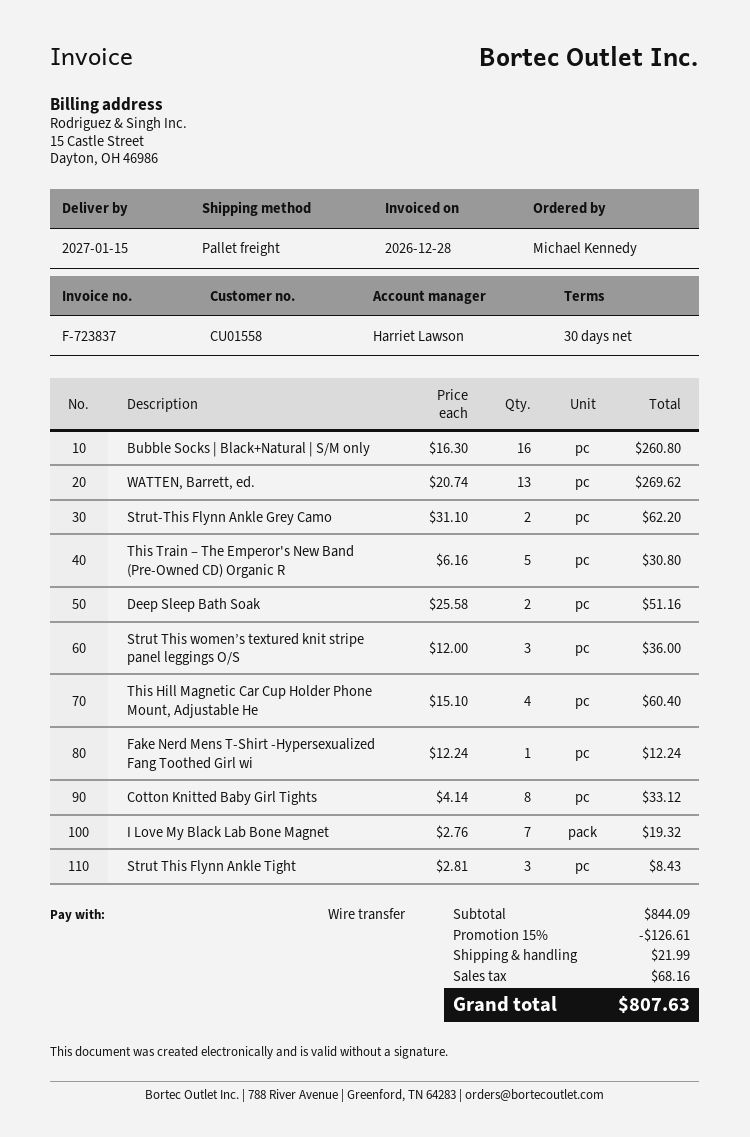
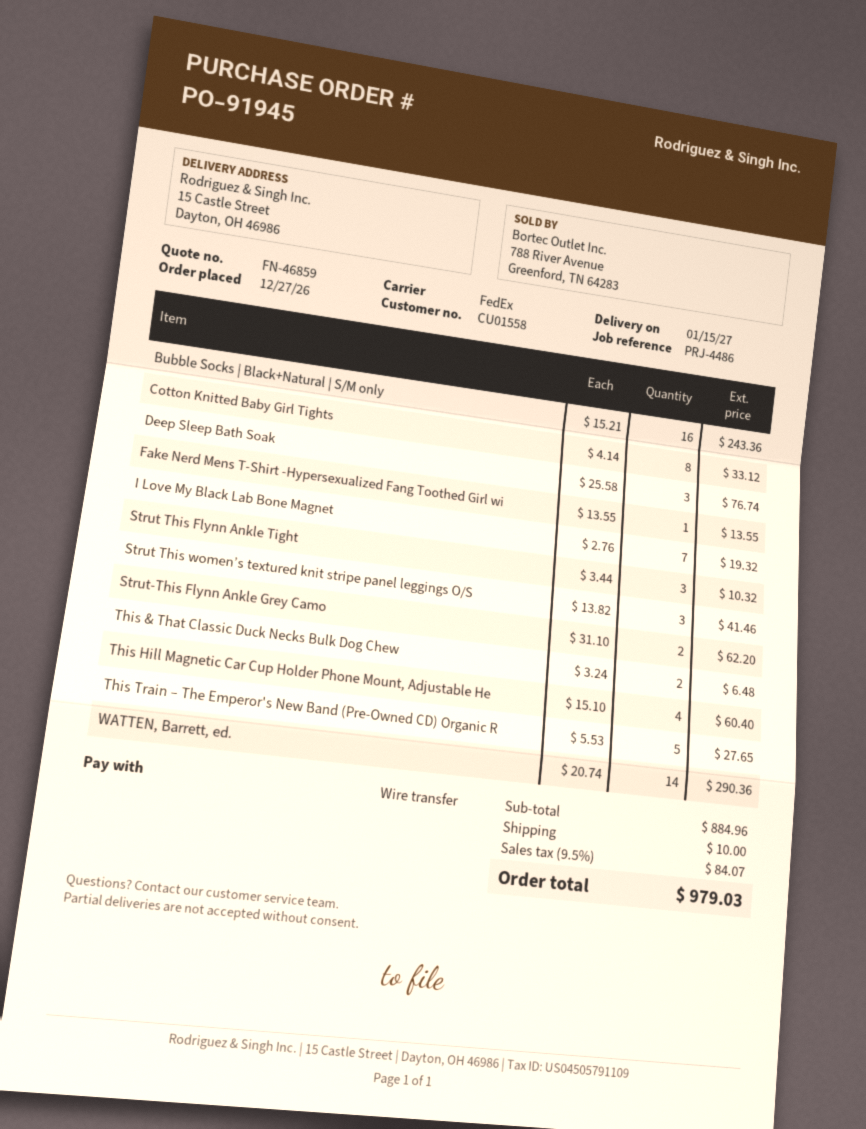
shipping method: pallet freight -> FedEx
Bubble Socks | Black+Natural | S/M only: 16 x 16.30 = 260.80 -> 16 x 15.21 = 243.36
WATTEN, Barrett, ed.: 13 x 20.74 = 269.62 -> 14 x 20.74 = 290.36
This Train – The Emperor's New Band (Pre-Owned CD) Organic R: 5 x 6.16 = 30.80 -> 5 x 5.53 = 27.65
Deep Sleep Bath Soak: 2 x 25.58 = 51.16 -> 3 x 25.58 = 76.74
Strut This women’s textured knit stripe panel leggings O/S: 3 x 12.00 = 36.00 -> 3 x 13.82 = 41.46
Fake Nerd Mens T-Shirt -Hypersexualized Fang Toothed Girl wi: 1 x 12.24 = 12.24 -> 1 x 13.55 = 13.55
Strut This Flynn Ankle Tight: 3 x 2.81 = 8.43 -> 3 x 3.44 = 10.32
This & That Classic Duck Necks Bulk Dog Chew: none -> 2 x 3.24 = 6.48
subtotal: 844.09 -> 884.96
discount: 15% = 126.61 -> none
shipping: 21.99 -> 10.00
tax: 68.16 -> 84.07
total: 807.63 -> 979.03

